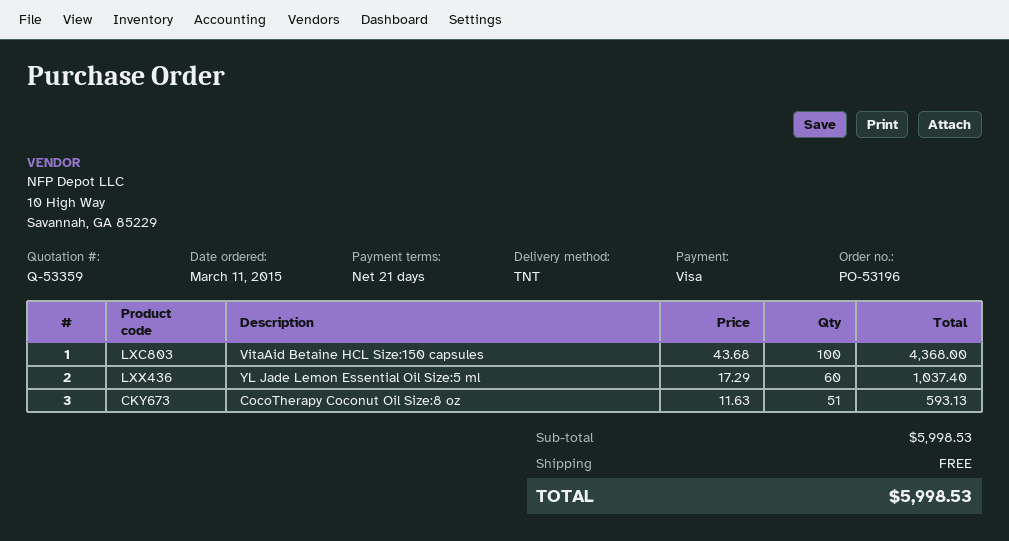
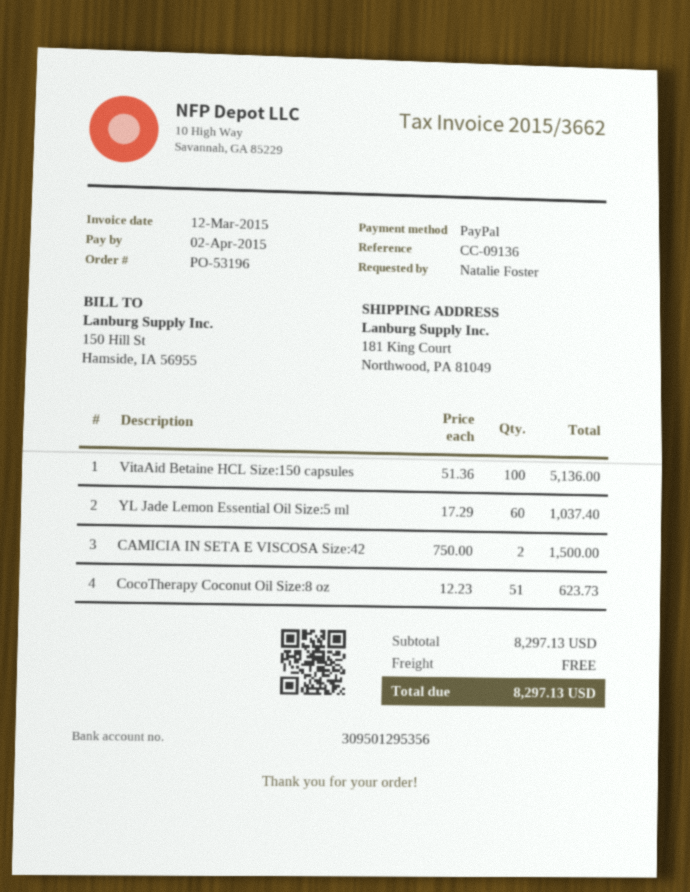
payment method: Visa -> PayPal
VitaAid Betaine HCL Size:150 capsules: 100 x 43.68 = 4368.00 -> 100 x 51.36 = 5136.00
CocoTherapy Coconut Oil Size:8 oz: 51 x 11.63 = 593.13 -> 51 x 12.23 = 623.73
CAMICIA IN SETA E VISCOSA Size:42: none -> 2 x 750.00 = 1500.00
subtotal: 5998.53 -> 8297.13
total: 5998.53 -> 8297.13

